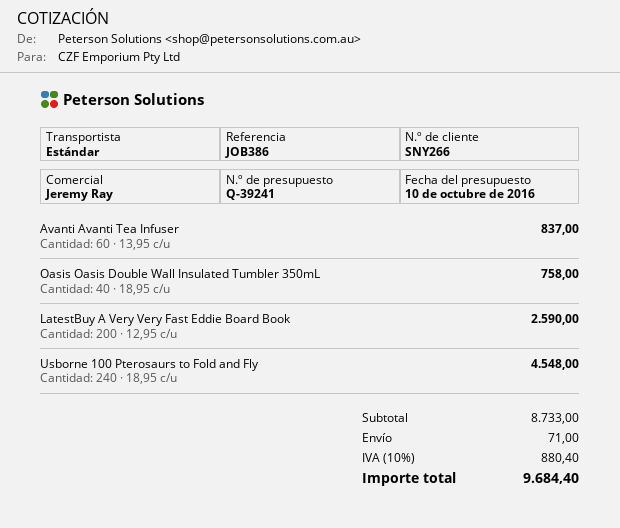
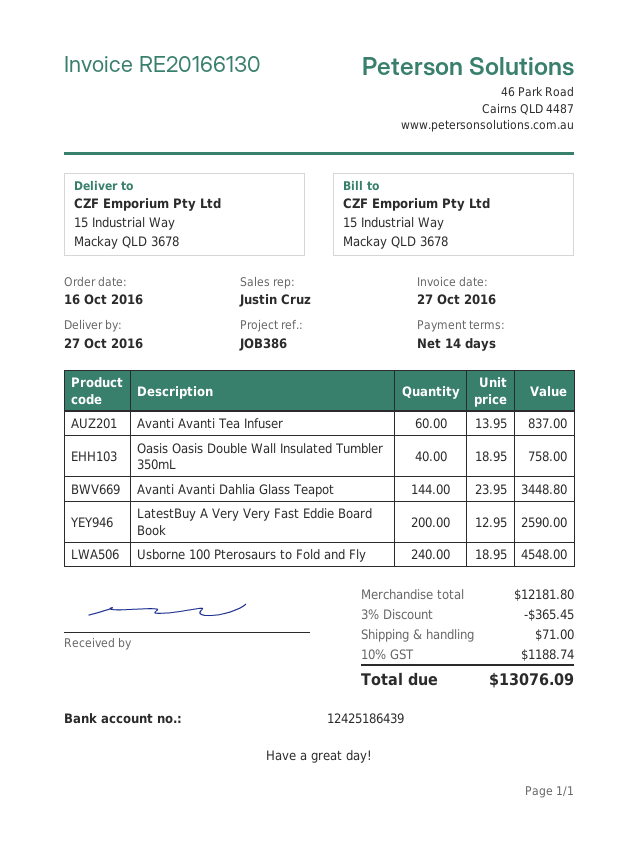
sales rep: Jeremy Ray -> Justin Cruz
Avanti Avanti Dahlia Glass Teapot: none -> 144 x 23.95 = 3448.80
subtotal: 8733.00 -> 12181.80
discount: none -> 3% = 365.45
tax: 10% = 880.40 -> 10% = 1188.74
total: 9684.40 -> 13076.09

